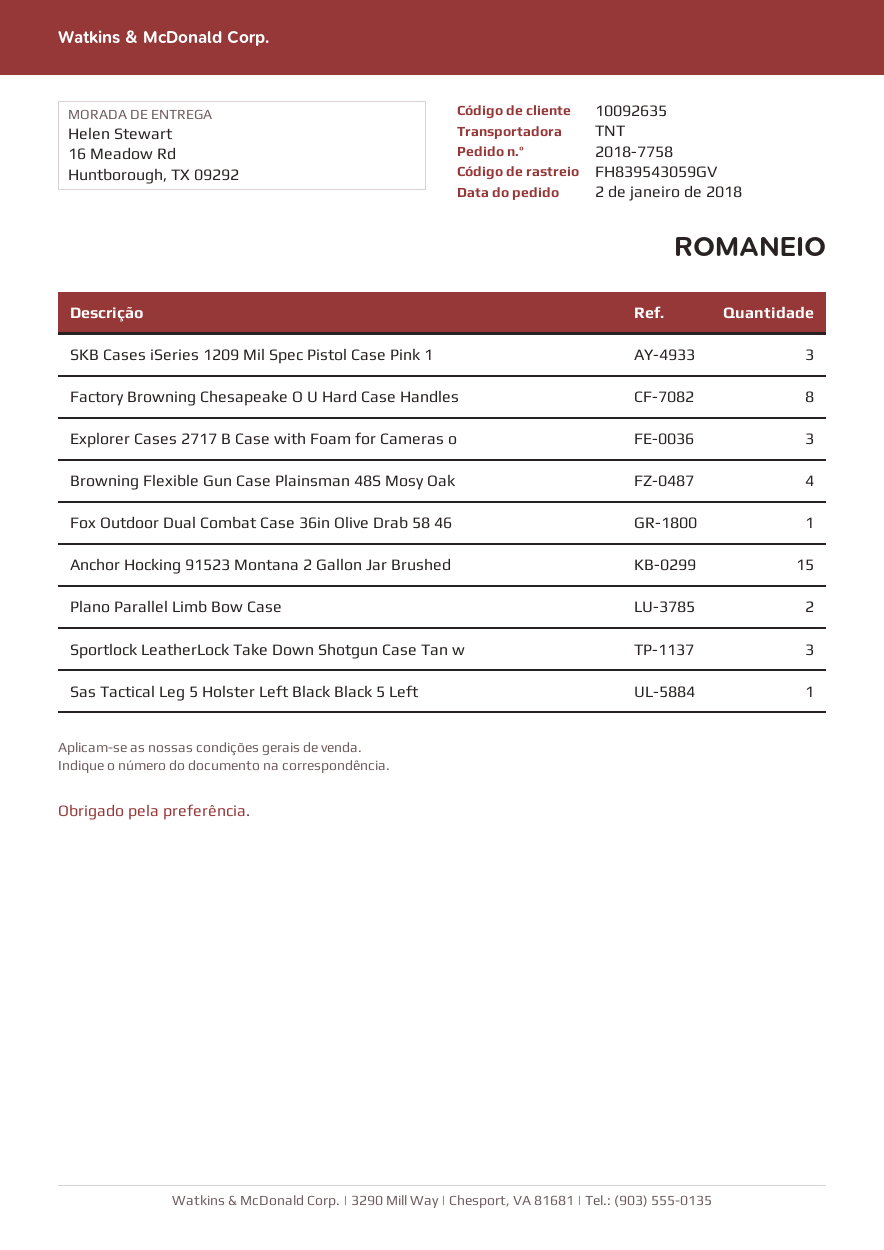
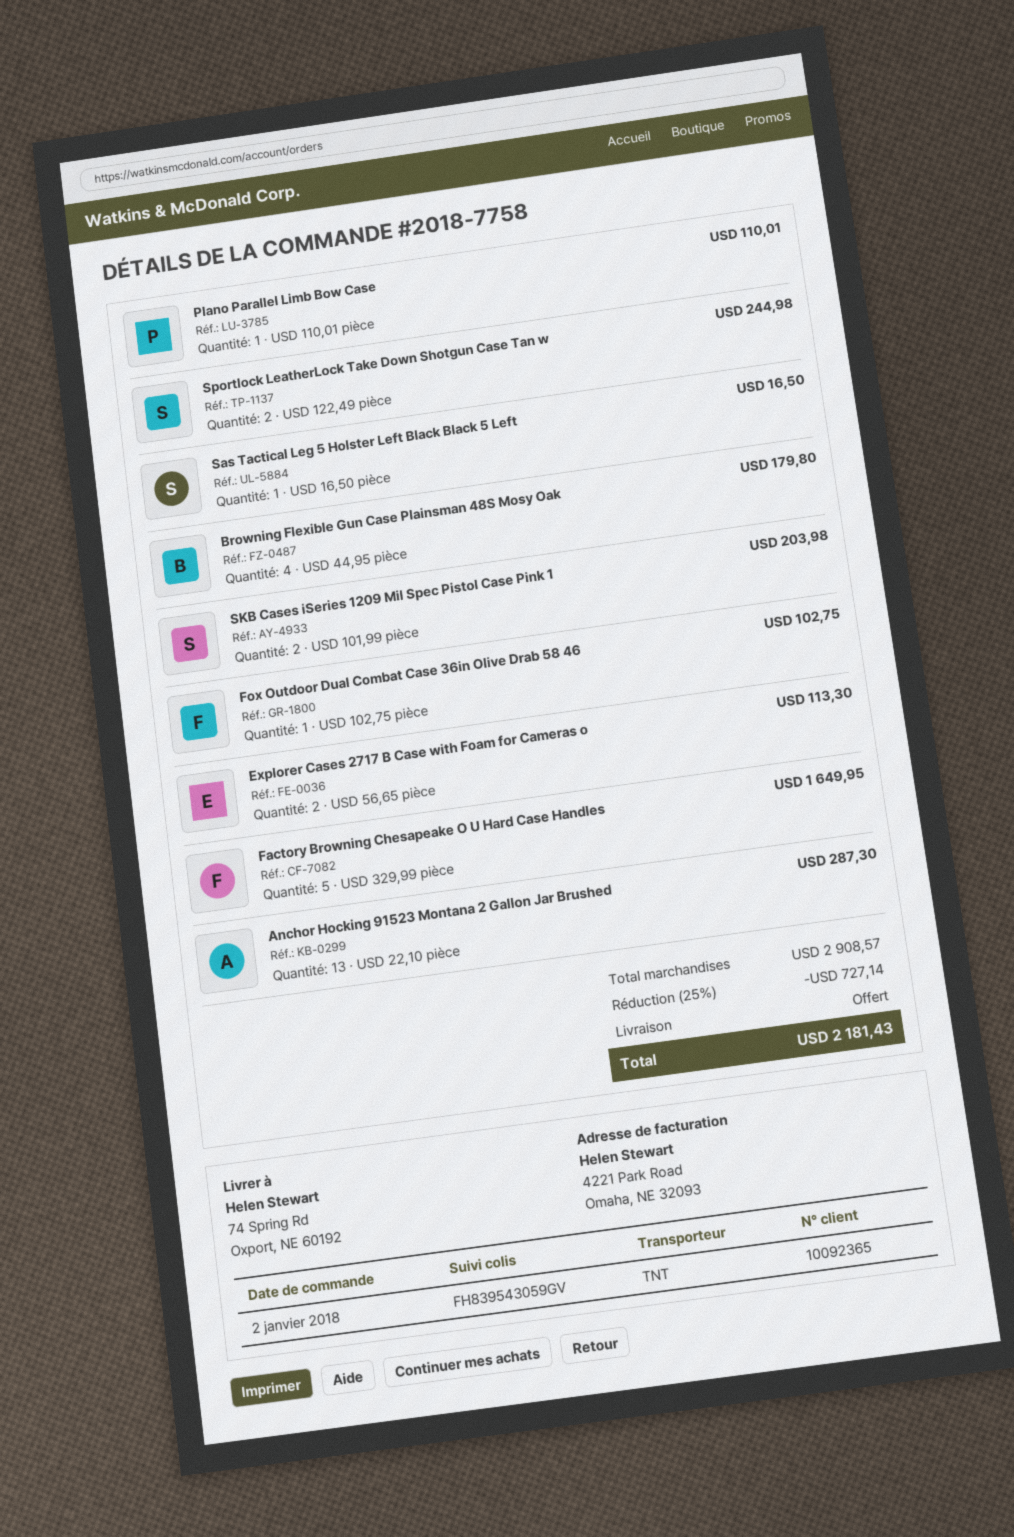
customer number: 10092635 -> 10092365
ship to: 16 Meadow Rd, Huntborough, TX 09292 -> 74 Spring Rd, Oxport, NE 60192
SKB Cases iSeries 1209 Mil Spec Pistol Case Pink 1: 3 -> 2
Factory Browning Chesapeake O U Hard Case Handles: 8 -> 5
Explorer Cases 2717 B Case with Foam for Cameras o: 3 -> 2
Anchor Hocking 91523 Montana 2 Gallon Jar Brushed: 15 -> 13
Plano Parallel Limb Bow Case: 2 -> 1
Sportlock LeatherLock Take Down Shotgun Case Tan w: 3 -> 2

